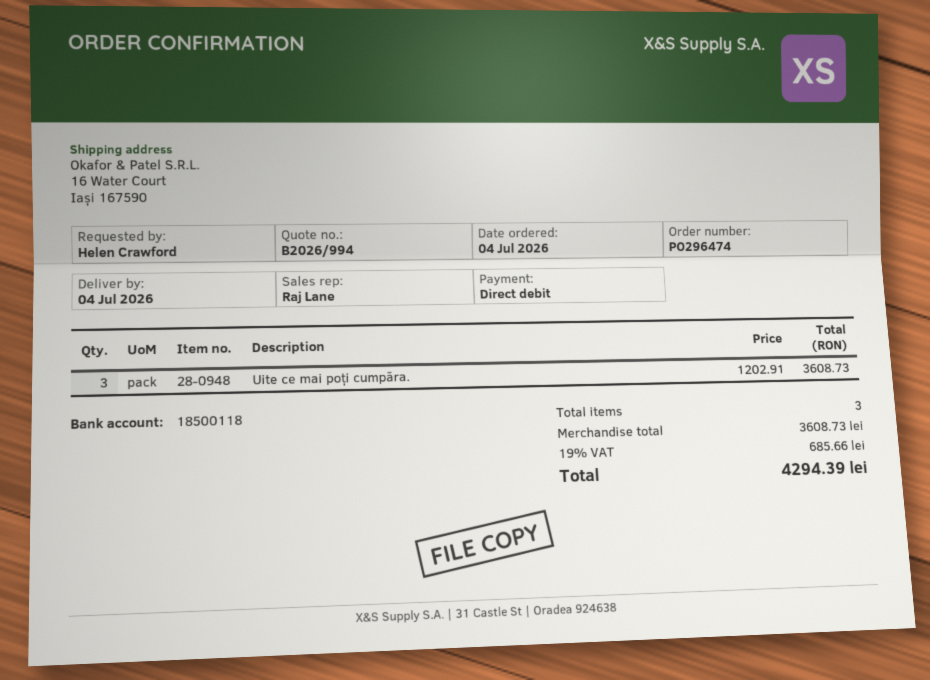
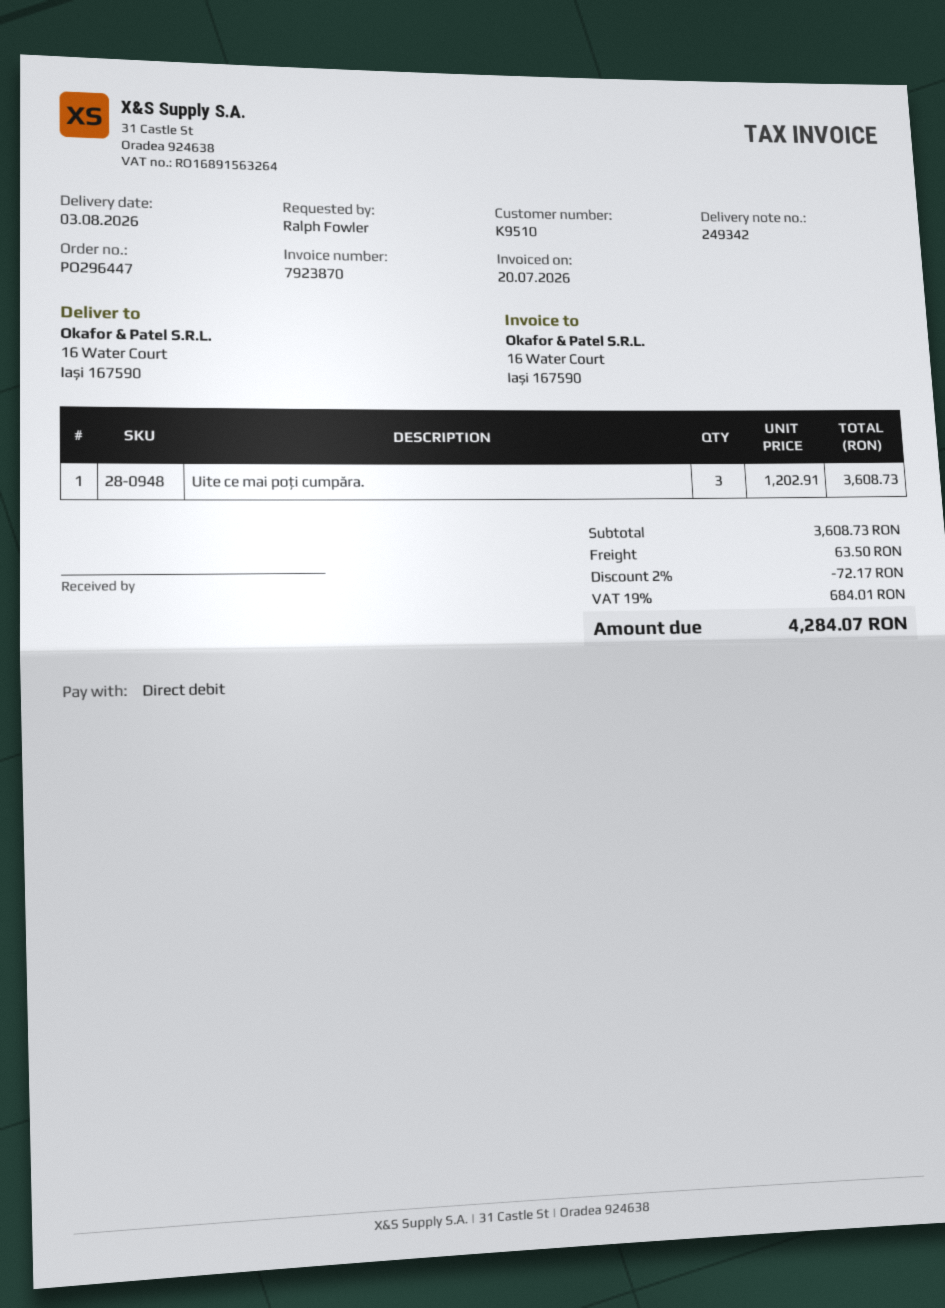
order number: PO296474 -> PO296447
delivery date: 2026-07-04 -> 2026-08-03
ordered by: Helen Crawford -> Ralph Fowler
discount: none -> 2% = 72.17
shipping: none -> 63.50
tax: 19% = 685.66 -> 19% = 684.01
total: 4294.39 -> 4284.07

